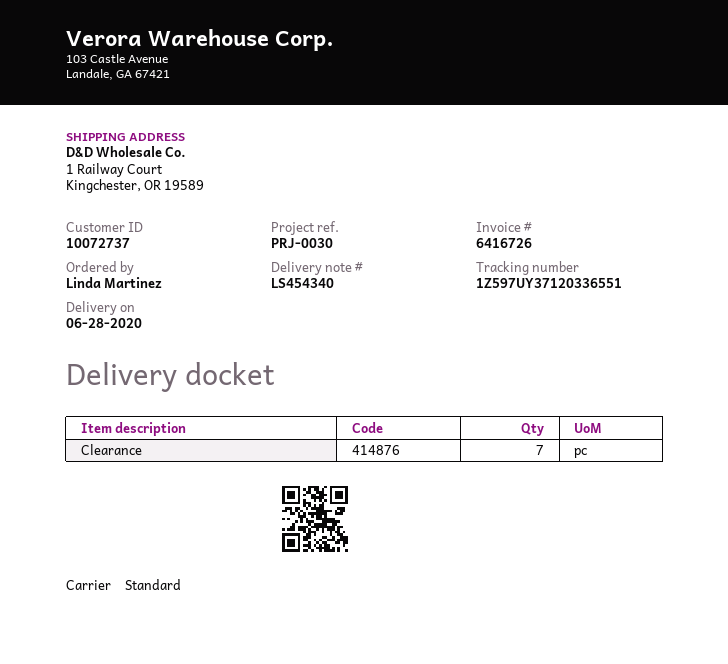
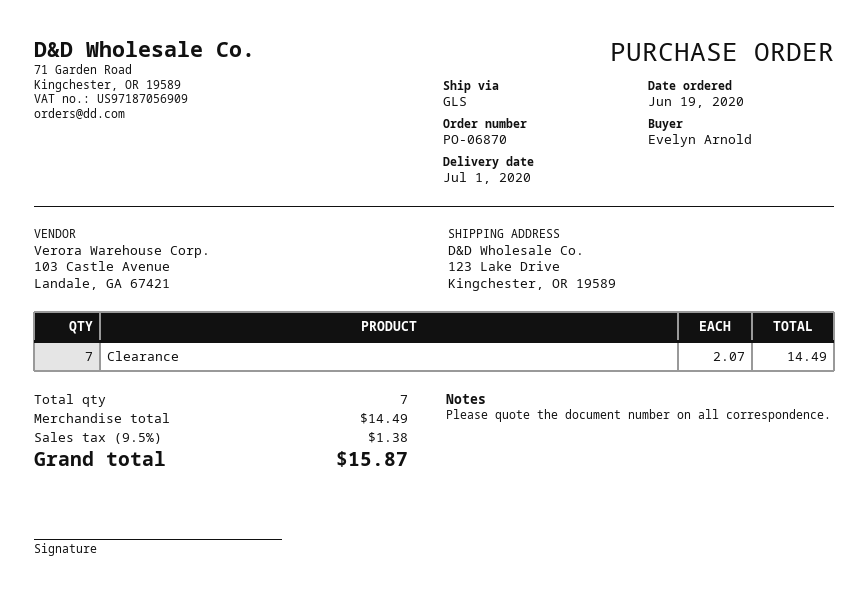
delivery date: 2020-06-28 -> 2020-07-01
ordered by: Linda Martinez -> Evelyn Arnold
shipping method: standard -> GLS
ship to: 1 Railway Court, Kingchester, OR 19589 -> 123 Lake Drive, Kingchester, OR 19589

